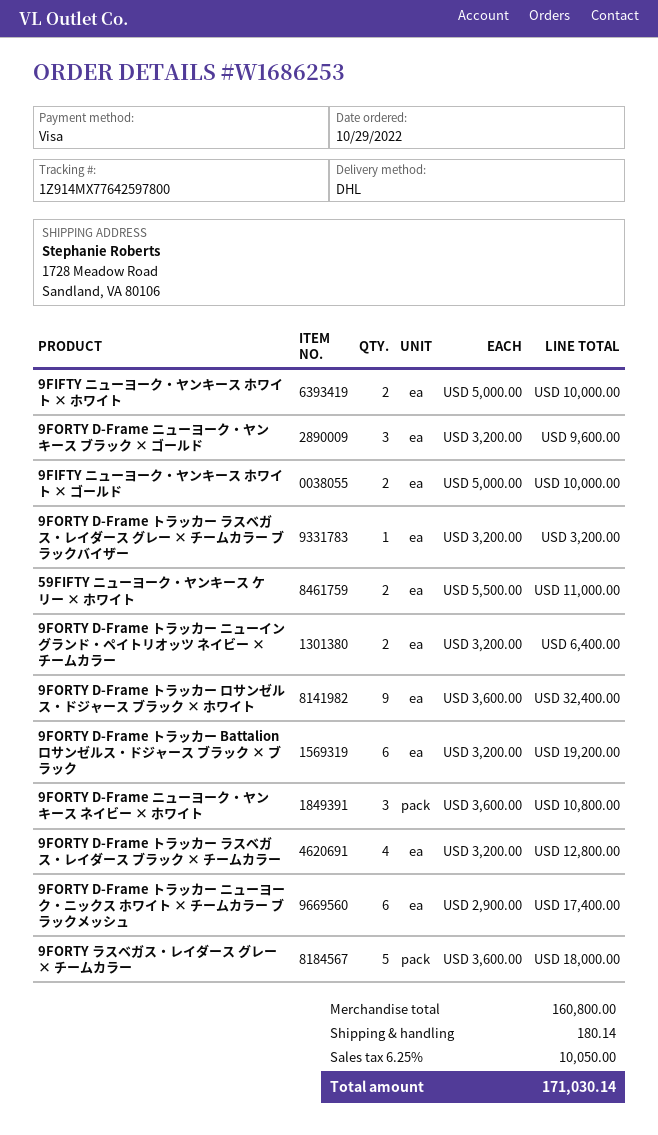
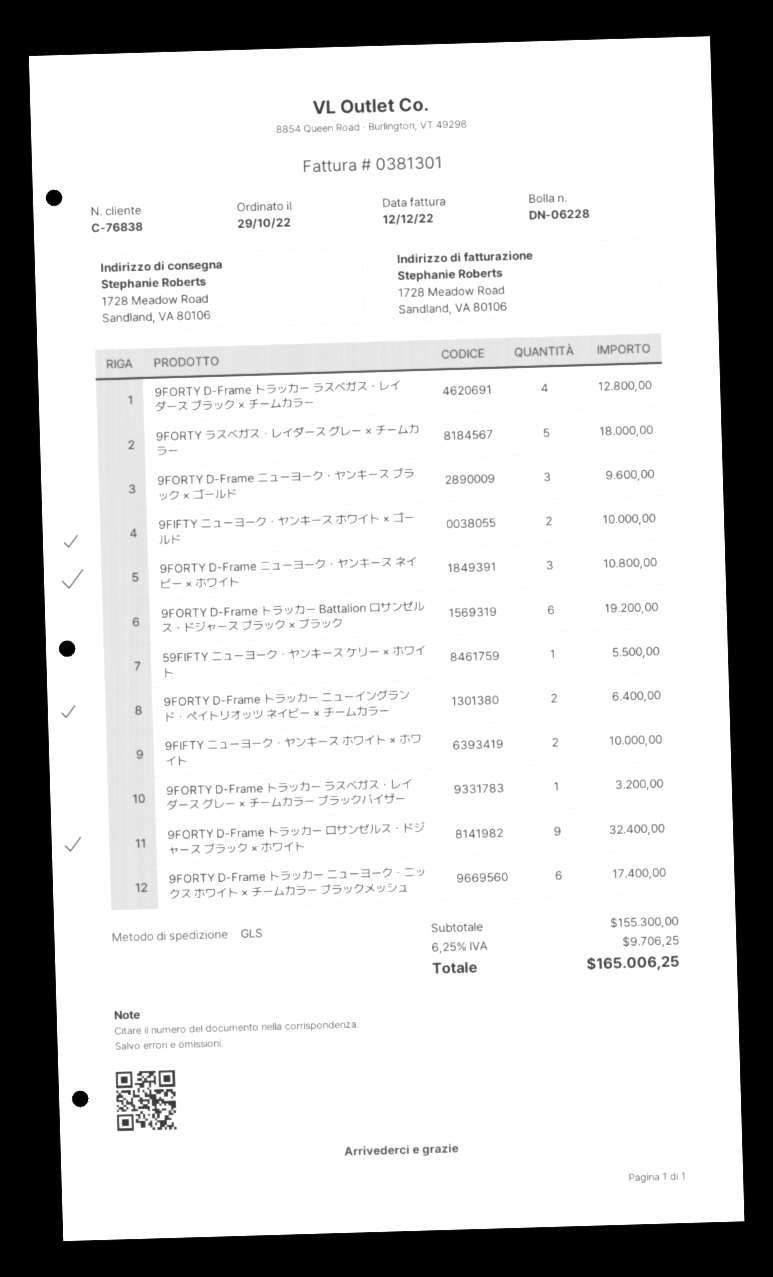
shipping method: DHL -> GLS
59FIFTY ニューヨーク・ヤンキース ケリー × ホワイト: 2 for 11000.00 -> 1 for 5500.00
subtotal: 160800.00 -> 155300.00
shipping: 180.14 -> none
tax: 6.25% = 10050.00 -> 6.25% = 9706.25
total: 171030.14 -> 165006.25

